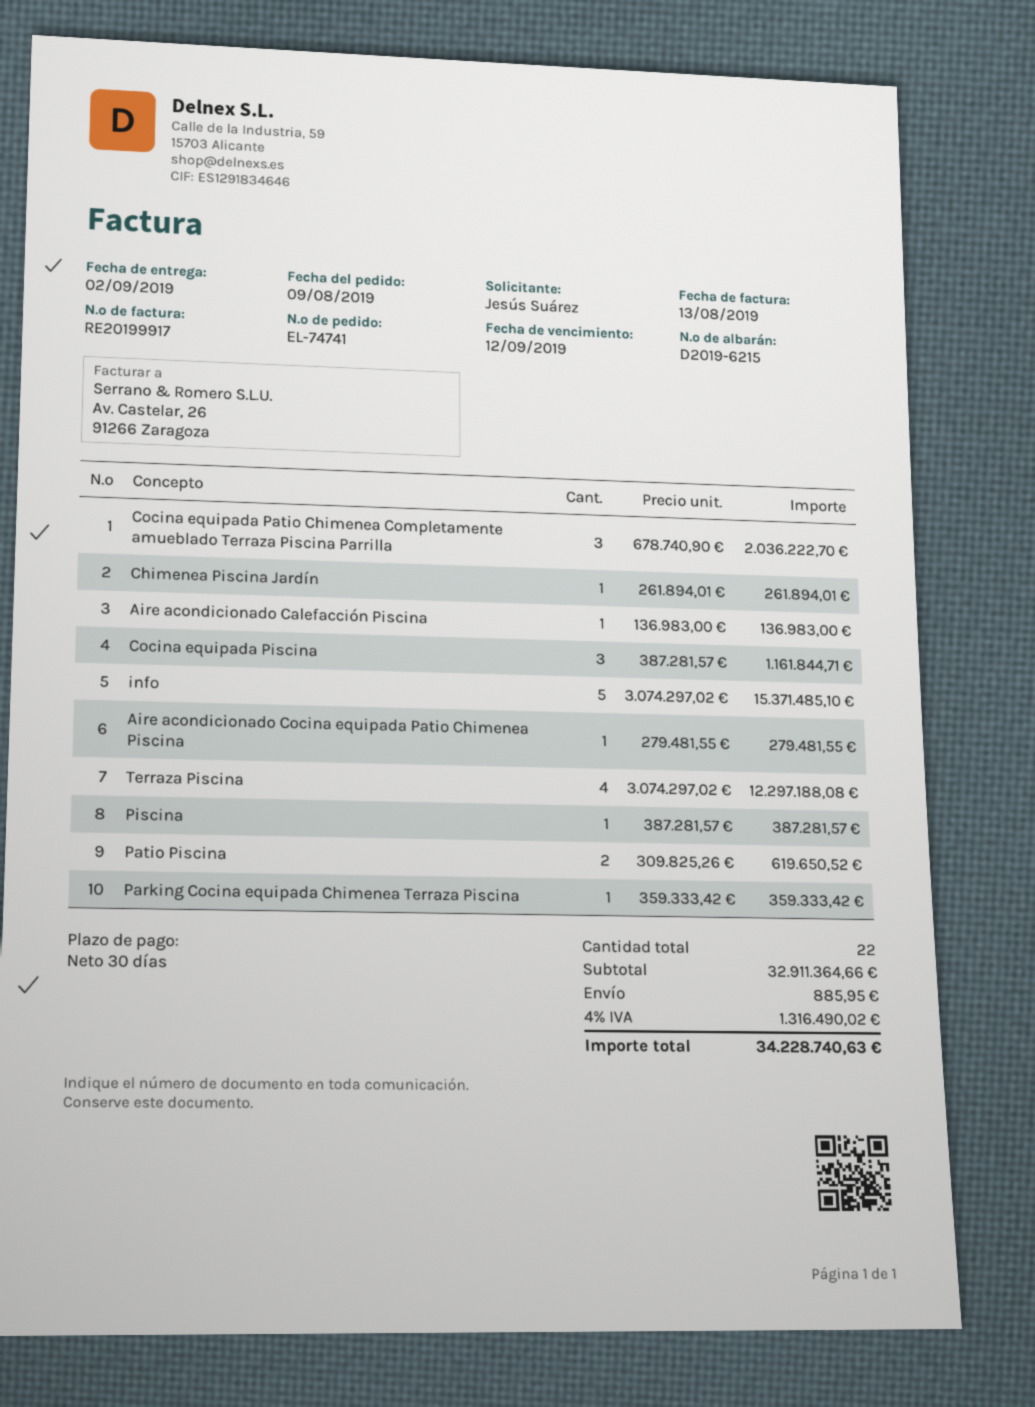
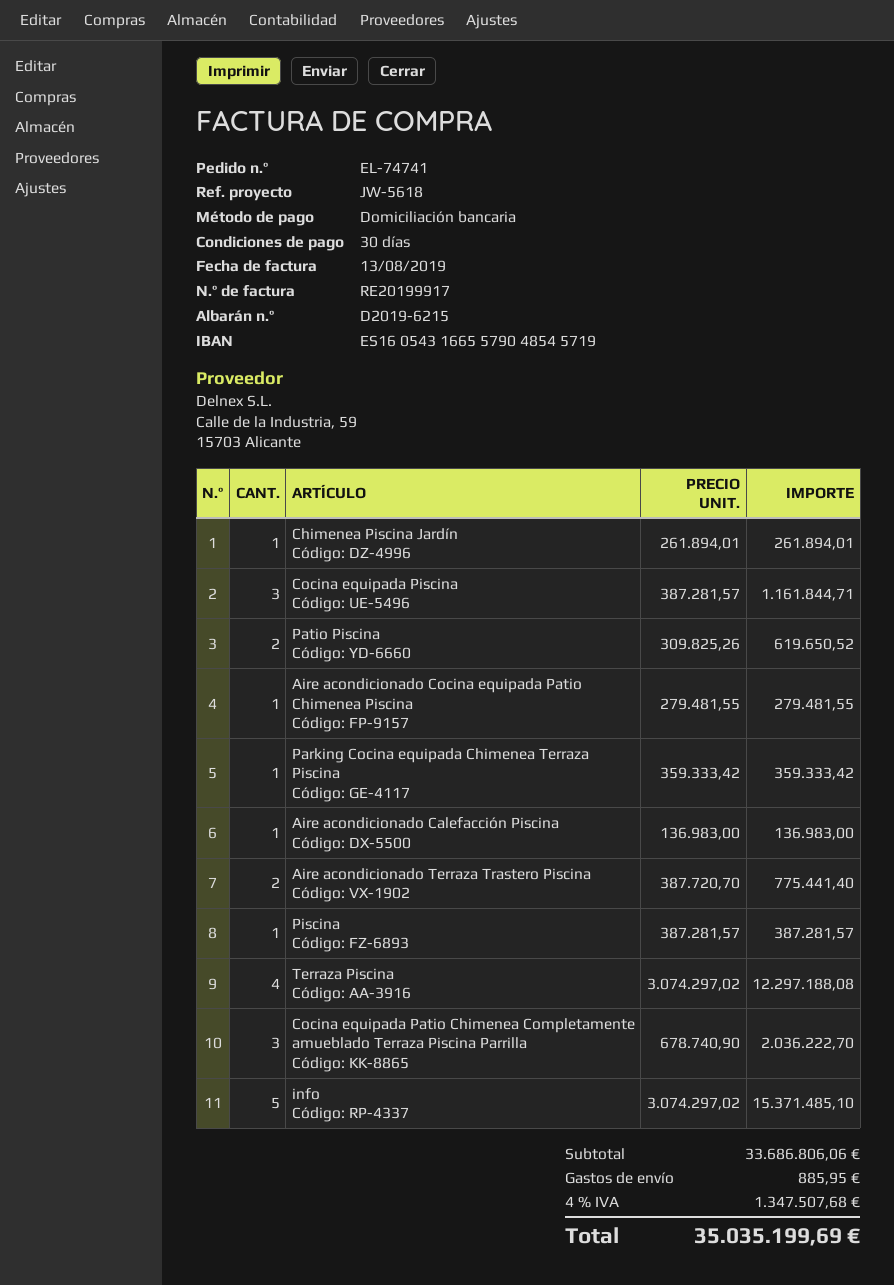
Aire acondicionado Terraza Trastero Piscina: none -> 2 x 387720.70 = 775441.40
subtotal: 32911364.66 -> 33686806.06
tax: 4% = 1316490.02 -> 4% = 1347507.68
total: 34228740.63 -> 35035199.69

